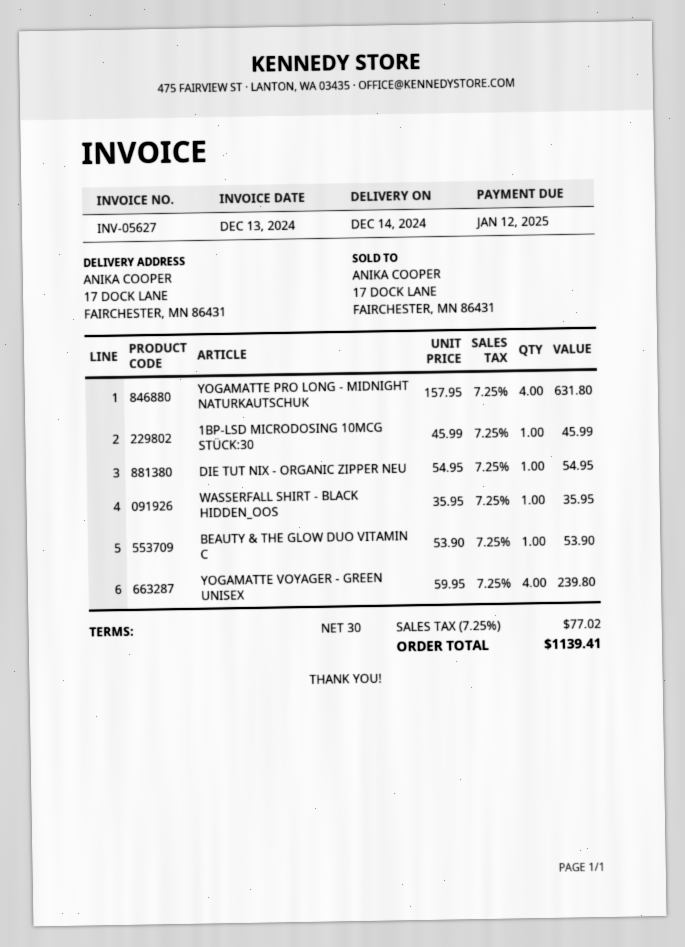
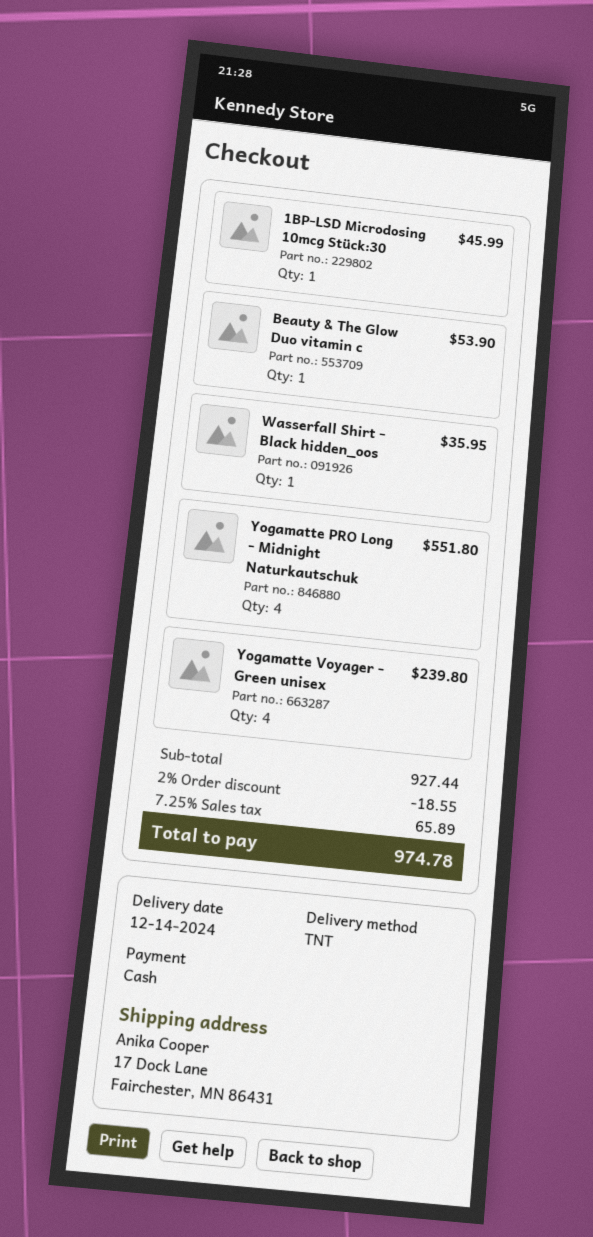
YOGAMATTE PRO LONG - MIDNIGHT NATURKAUTSCHUK: 4 for 631.80 -> 4 for 551.80
DIE TUT NIX - ORGANIC ZIPPER NEU: 1 for 54.95 -> none
discount: none -> 2% = 18.55
tax: 7.25% = 77.02 -> 7.25% = 65.89
total: 1139.41 -> 974.78

